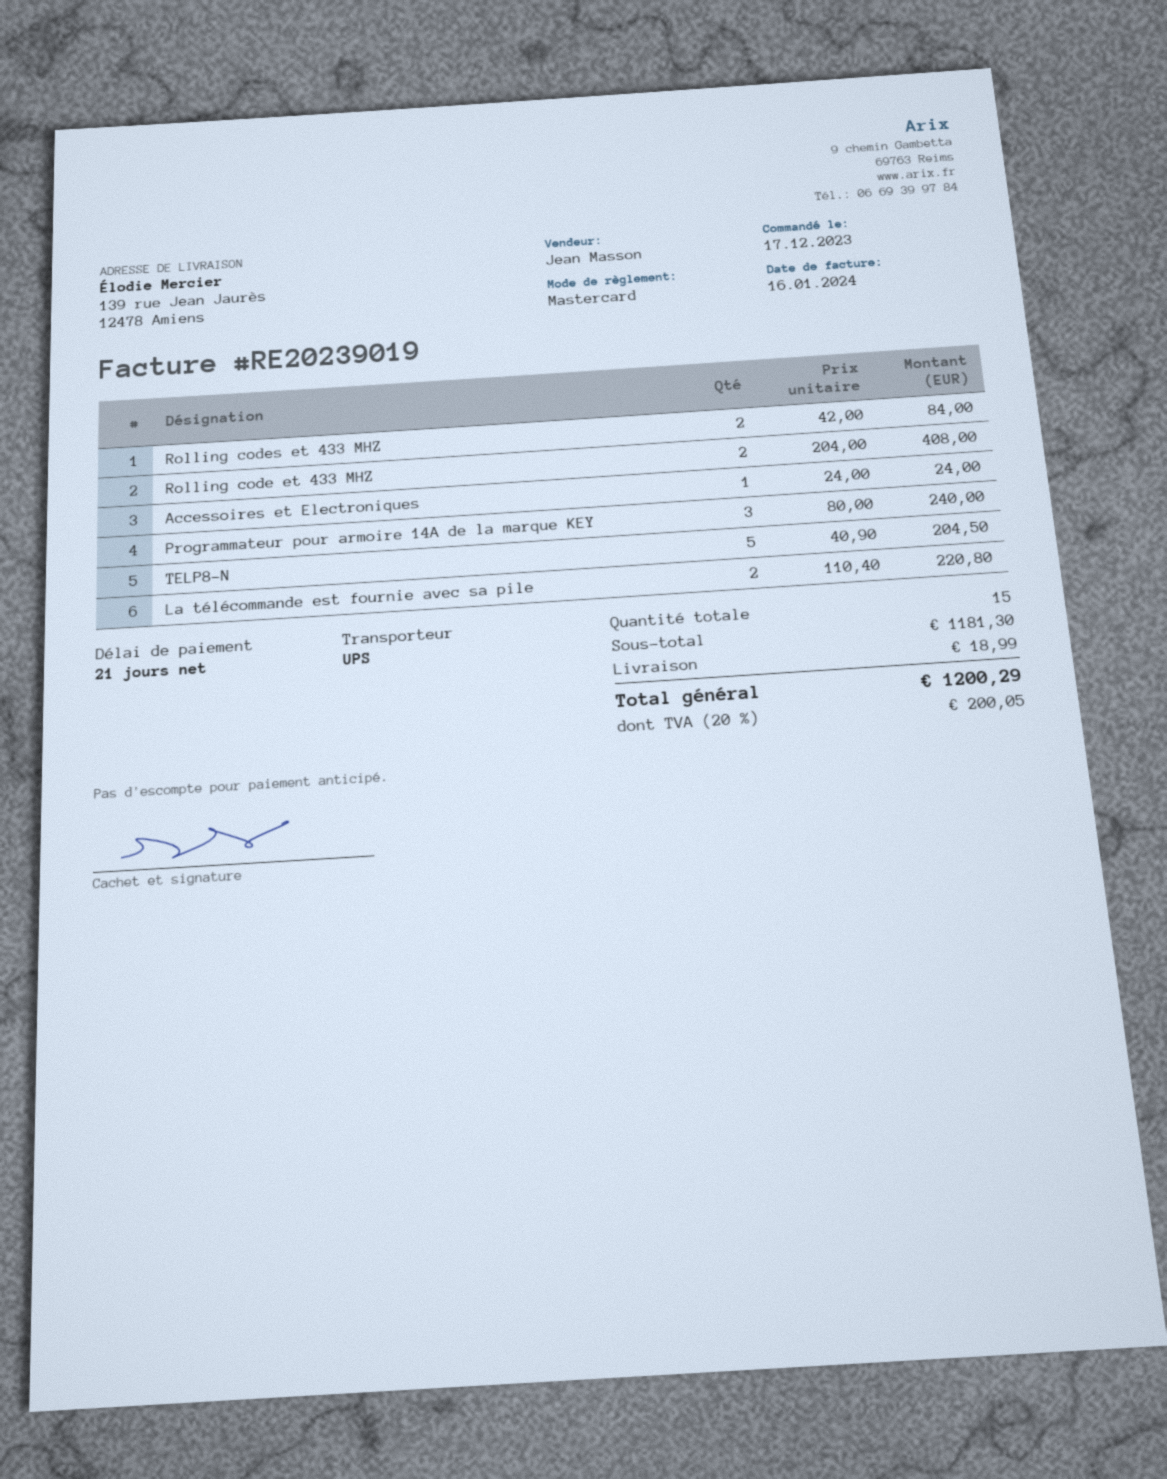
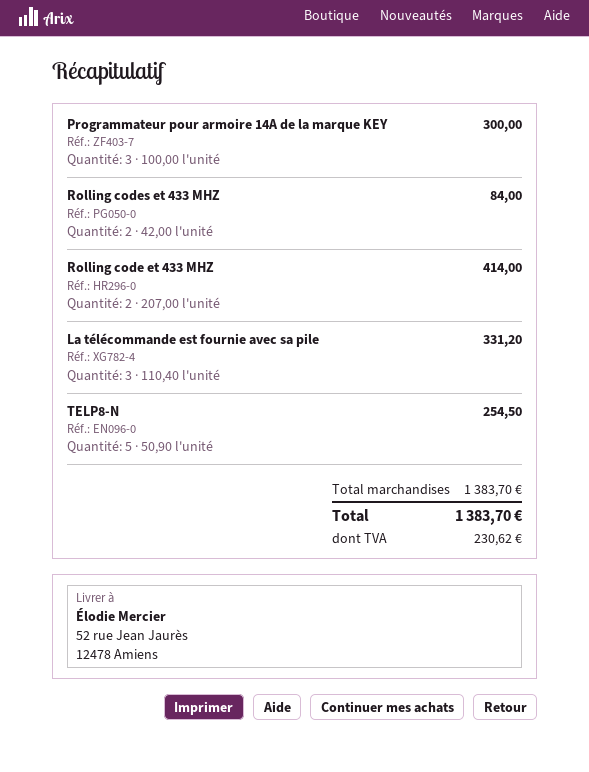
ship to: 139 rue Jean Jaurès, 12478 Amiens -> 52 rue Jean Jaurès, 12478 Amiens
Rolling code et 433 MHZ: 2 x 204.00 = 408.00 -> 2 x 207.00 = 414.00
Accessoires et Electroniques: 1 x 24.00 = 24.00 -> none
Programmateur pour armoire 14A de la marque KEY: 3 x 80.00 = 240.00 -> 3 x 100.00 = 300.00
TELP8-N: 5 x 40.90 = 204.50 -> 5 x 50.90 = 254.50
La télécommande est fournie avec sa pile: 2 x 110.40 = 220.80 -> 3 x 110.40 = 331.20
subtotal: 1181.30 -> 1383.70
shipping: 18.99 -> none
tax: 200.05 -> 230.62
total: 1200.29 -> 1383.70

